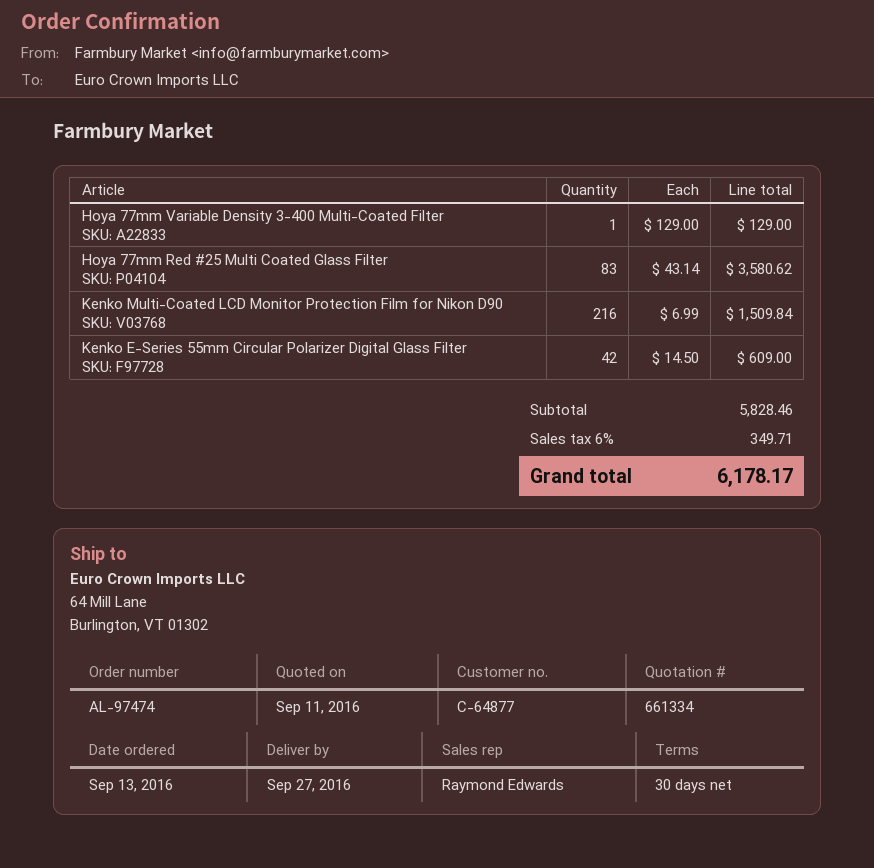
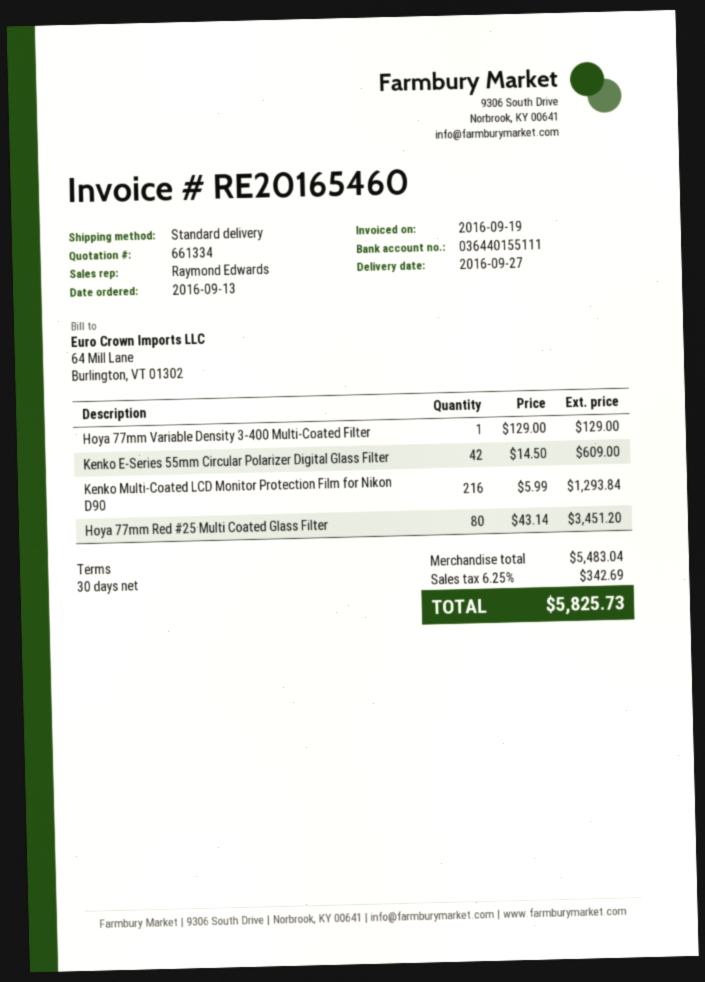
Hoya 77mm Red #25 Multi Coated Glass Filter: 83 x 43.14 = 3580.62 -> 80 x 43.14 = 3451.20
Kenko Multi-Coated LCD Monitor Protection Film for Nikon D90: 216 x 6.99 = 1509.84 -> 216 x 5.99 = 1293.84
subtotal: 5828.46 -> 5483.04
tax: 6% = 349.71 -> 6.25% = 342.69
total: 6178.17 -> 5825.73

